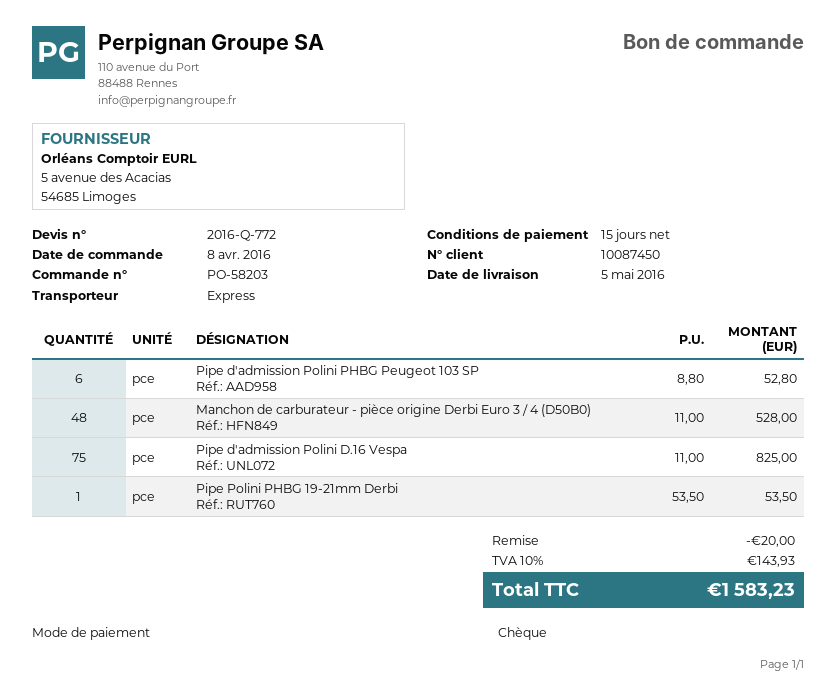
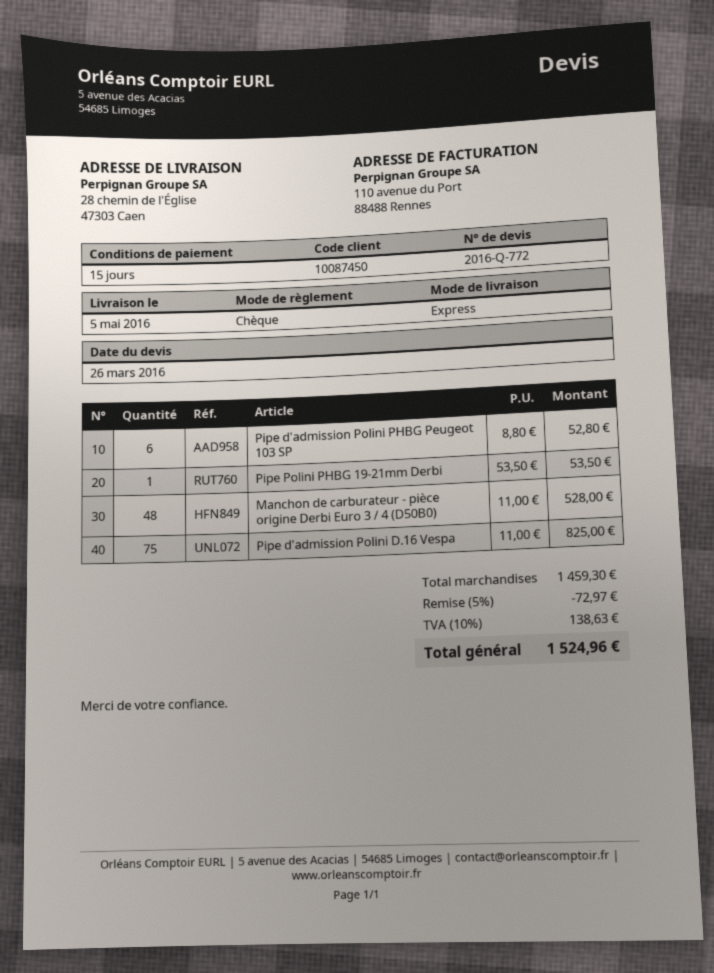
discount: 20.00 -> 72.97
tax: 10% = 143.93 -> 10% = 138.63
total: 1583.23 -> 1524.96

